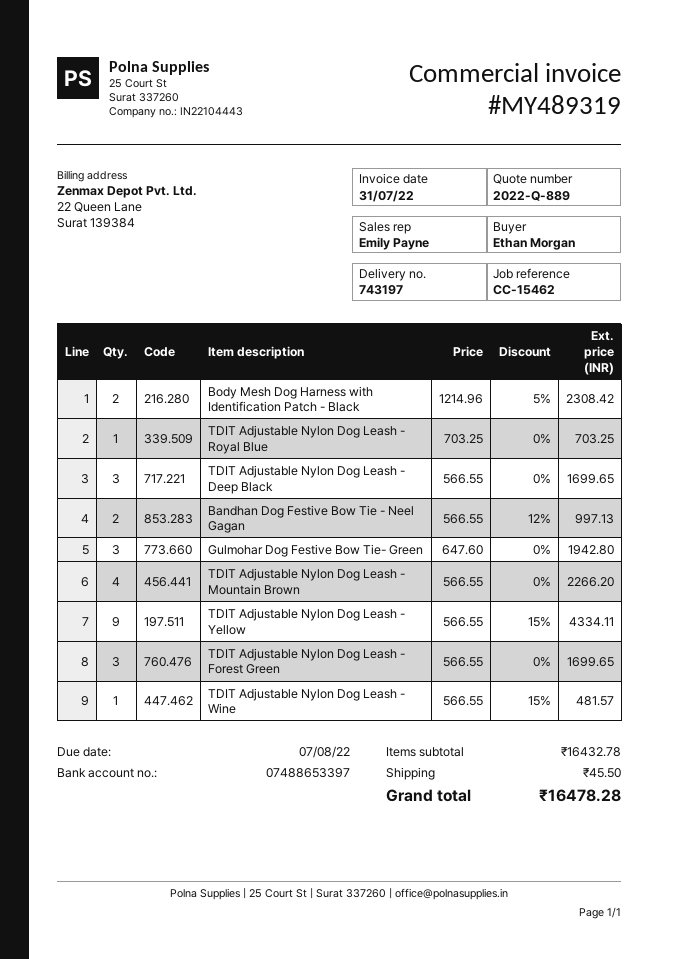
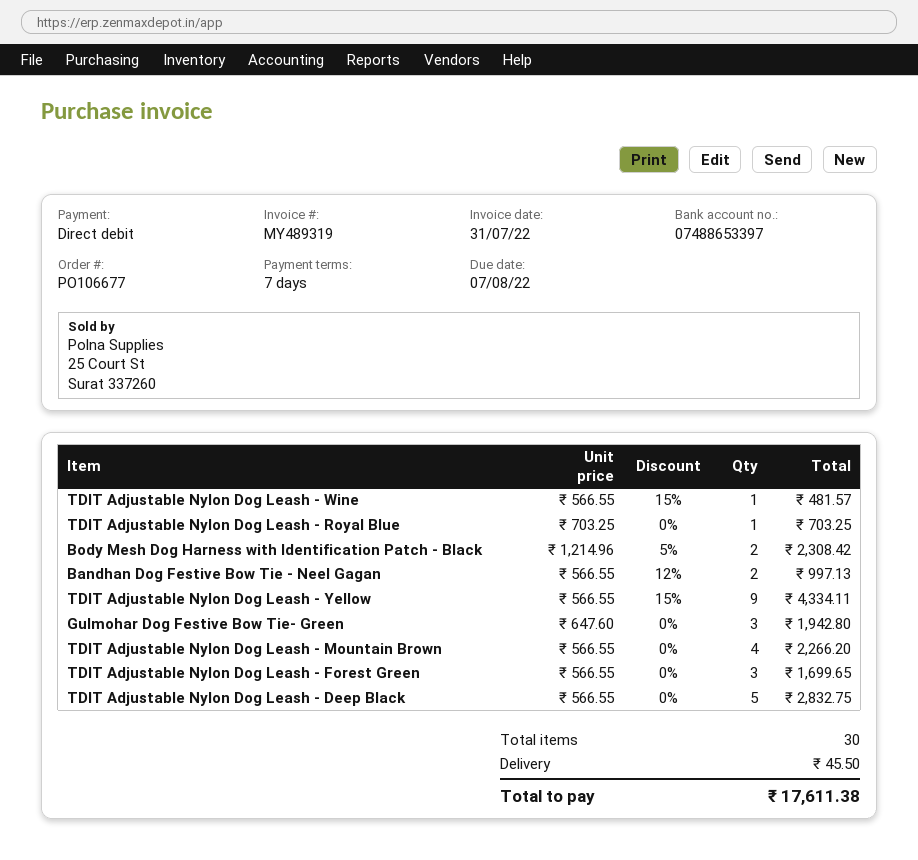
TDIT Adjustable Nylon Dog Leash - Deep Black: 3 x 566.55 = 1699.65 -> 5 x 566.55 = 2832.75
total: 16478.28 -> 17611.38

